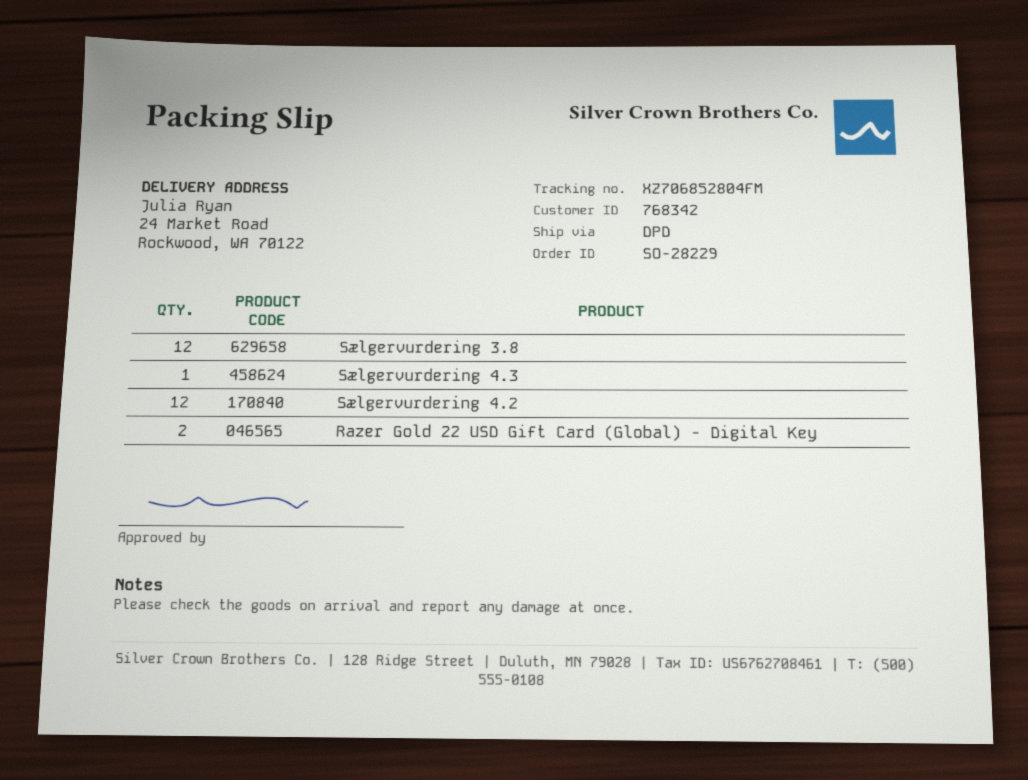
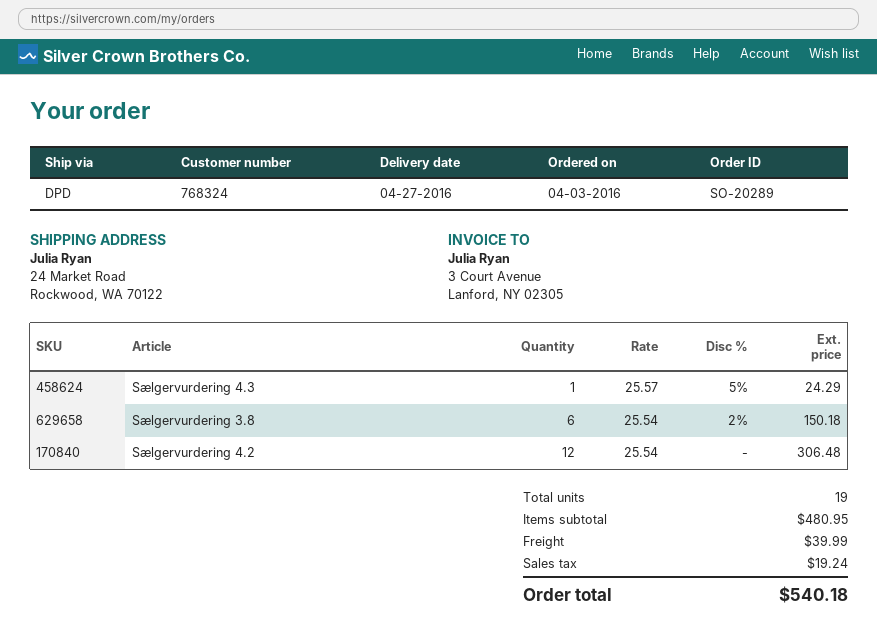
order number: SO-28229 -> SO-20289
customer number: 768342 -> 768324
Sælgervurdering 3.8: 12 -> 6
Razer Gold 22 USD Gift Card (Global) - Digital Key: 2 -> none

